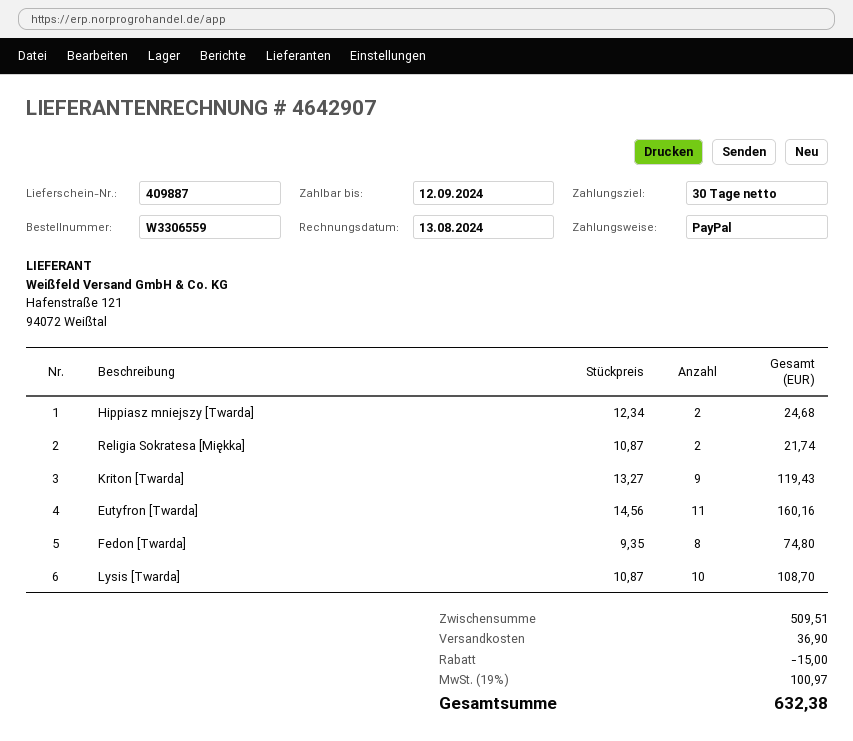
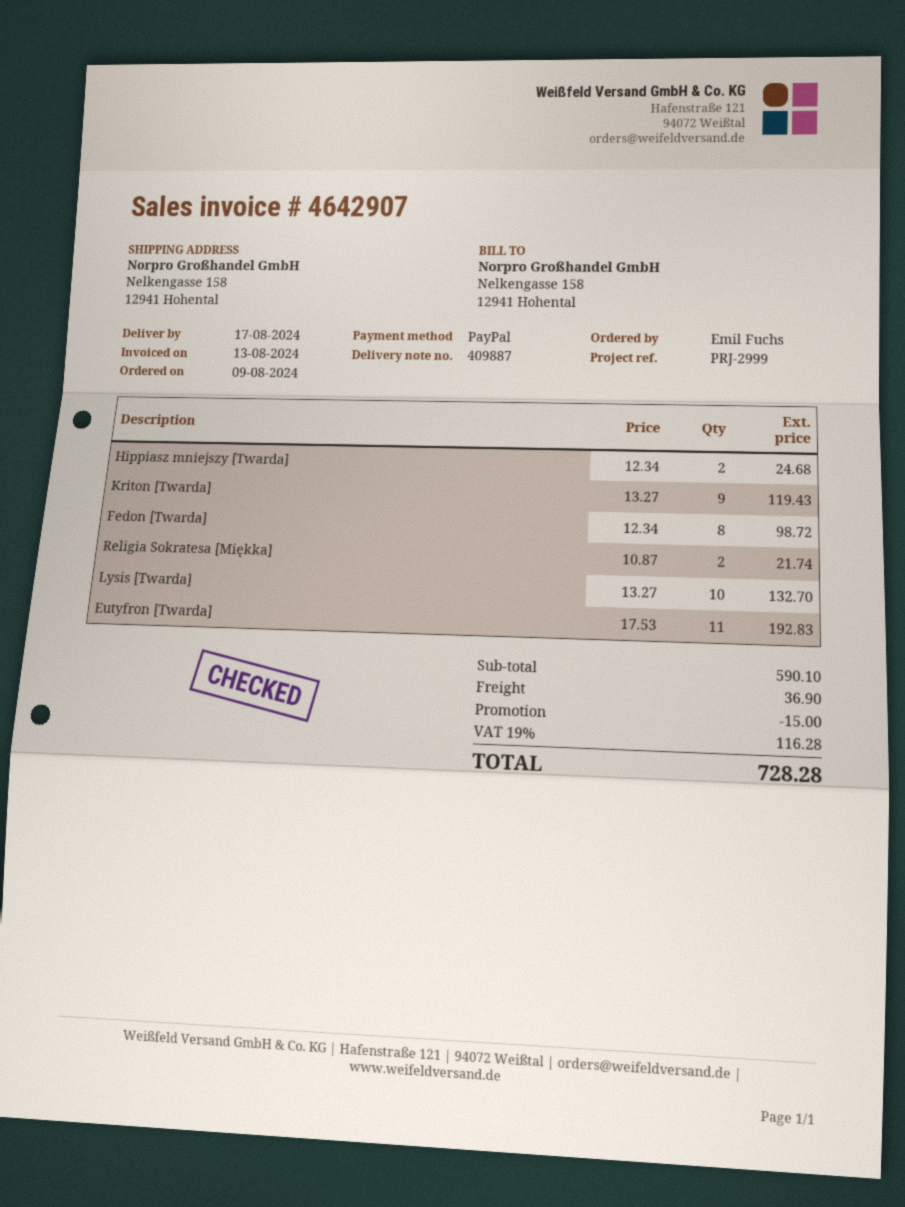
Eutyfron [Twarda]: 11 x 14.56 = 160.16 -> 11 x 17.53 = 192.83
Fedon [Twarda]: 8 x 9.35 = 74.80 -> 8 x 12.34 = 98.72
Lysis [Twarda]: 10 x 10.87 = 108.70 -> 10 x 13.27 = 132.70
subtotal: 509.51 -> 590.10
tax: 19% = 100.97 -> 19% = 116.28
total: 632.38 -> 728.28

